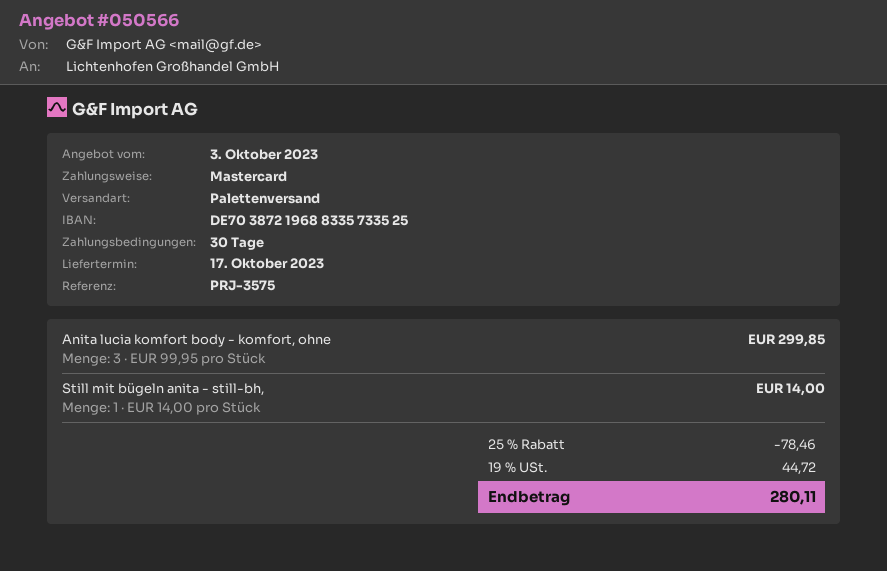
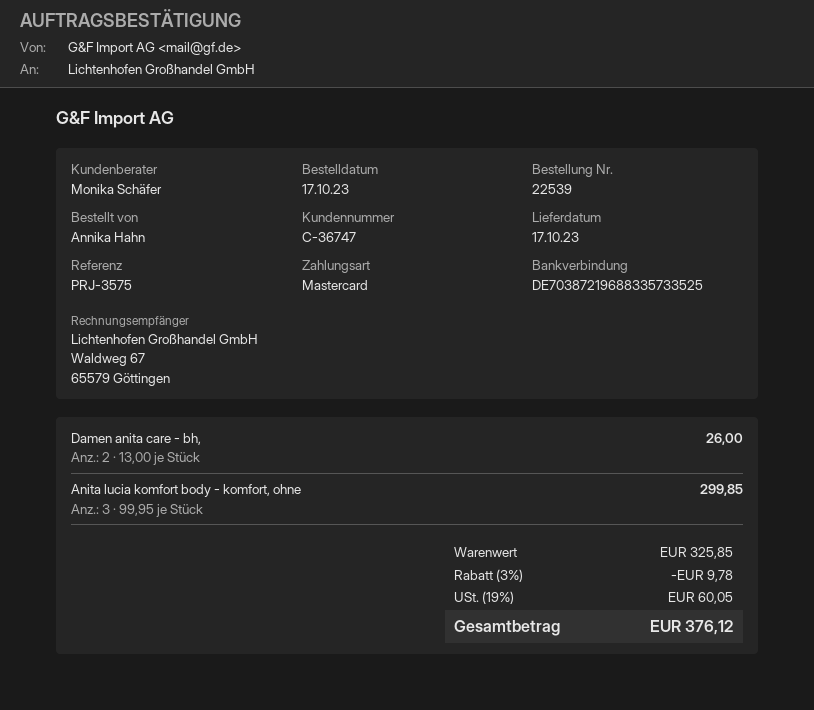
Still mit bügeln anita - still-bh,: 1 x 14.00 = 14.00 -> none
Damen anita care - bh,: none -> 2 x 13.00 = 26.00
discount: 25% = 78.46 -> 3% = 9.78
tax: 19% = 44.72 -> 19% = 60.05
total: 280.11 -> 376.12

